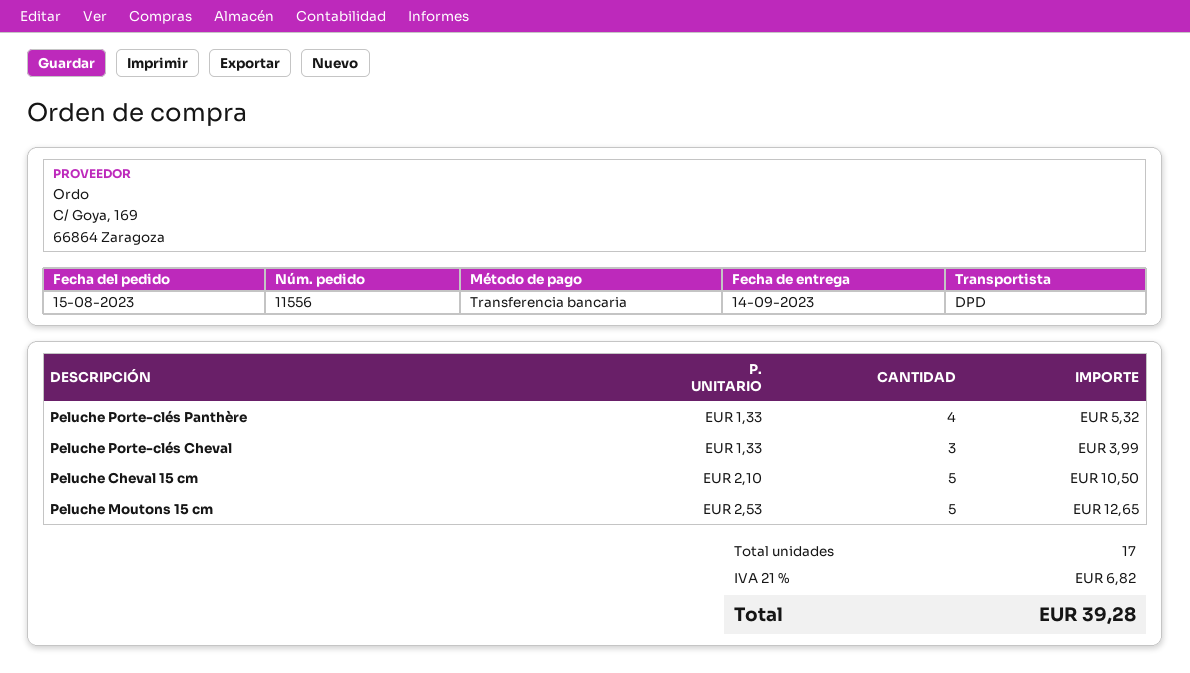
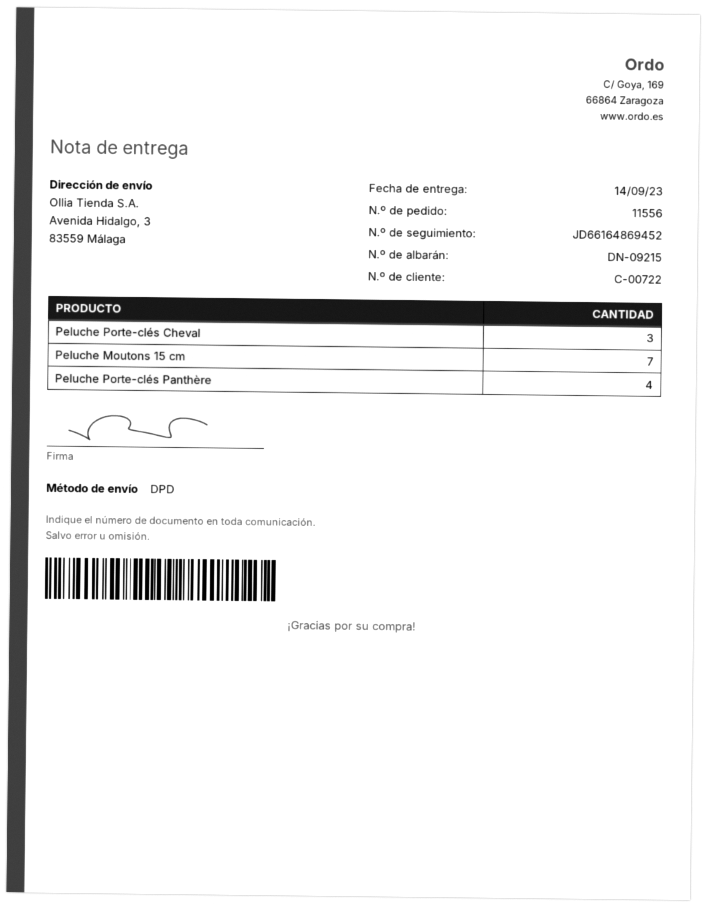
Peluche Cheval 15 cm: 5 -> none
Peluche Moutons 15 cm: 5 -> 7

